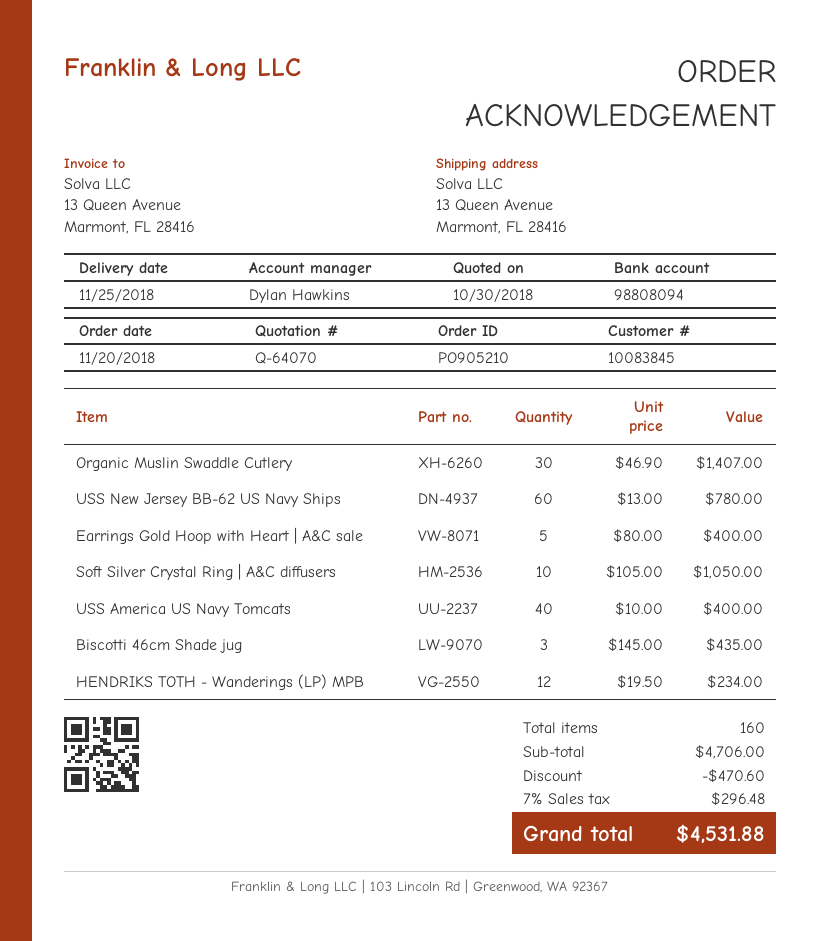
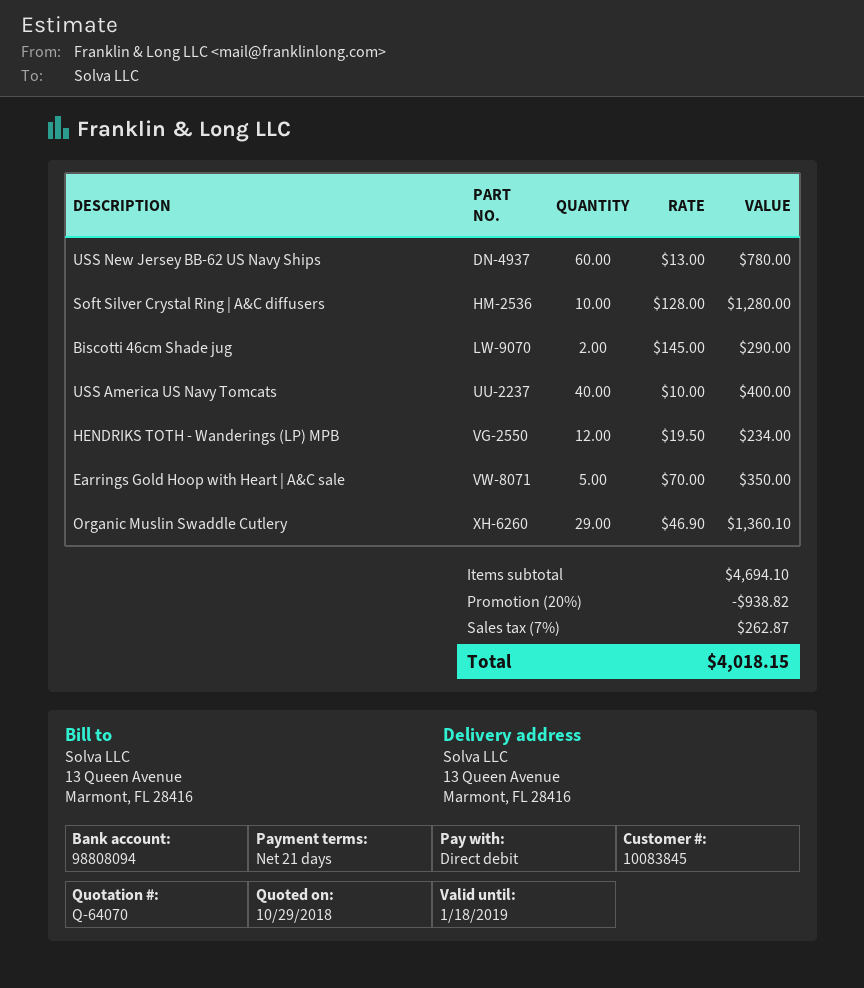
quote date: 2018-10-30 -> 2018-10-29
Organic Muslin Swaddle Cutlery: 30 x 46.90 = 1407.00 -> 29 x 46.90 = 1360.10
Earrings Gold Hoop with Heart | A&C sale: 5 x 80.00 = 400.00 -> 5 x 70.00 = 350.00
Soft Silver Crystal Ring | A&C diffusers: 10 x 105.00 = 1050.00 -> 10 x 128.00 = 1280.00
Biscotti 46cm Shade jug: 3 x 145.00 = 435.00 -> 2 x 145.00 = 290.00
subtotal: 4706.00 -> 4694.10
discount: 470.60 -> 938.82
tax: 7% = 296.48 -> 7% = 262.87
total: 4531.88 -> 4018.15

